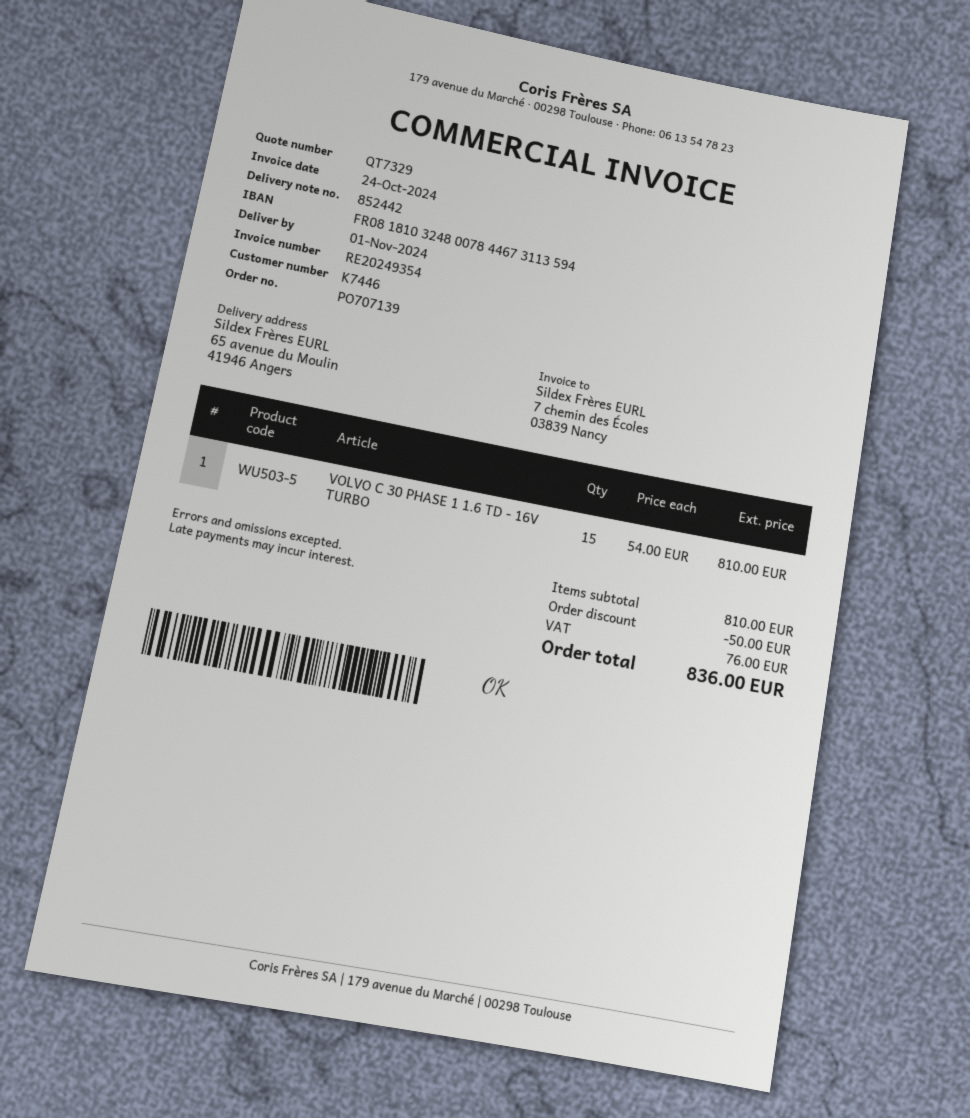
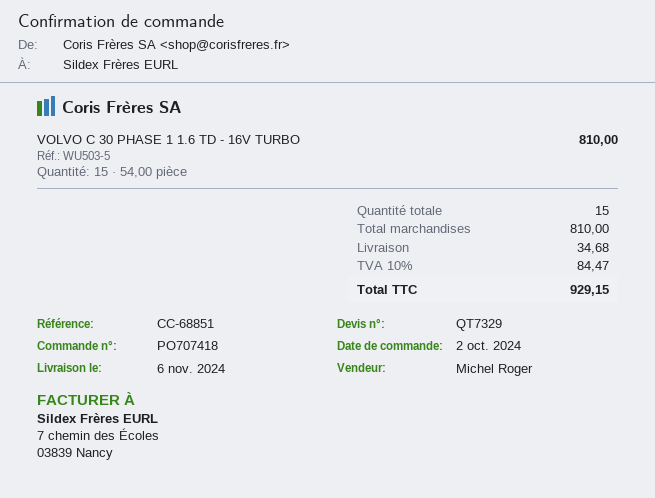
order number: PO707139 -> PO707418
delivery date: 2024-11-01 -> 2024-11-06
discount: 50.00 -> none
shipping: none -> 34.68
tax: 76.00 -> 84.47
total: 836.00 -> 929.15

